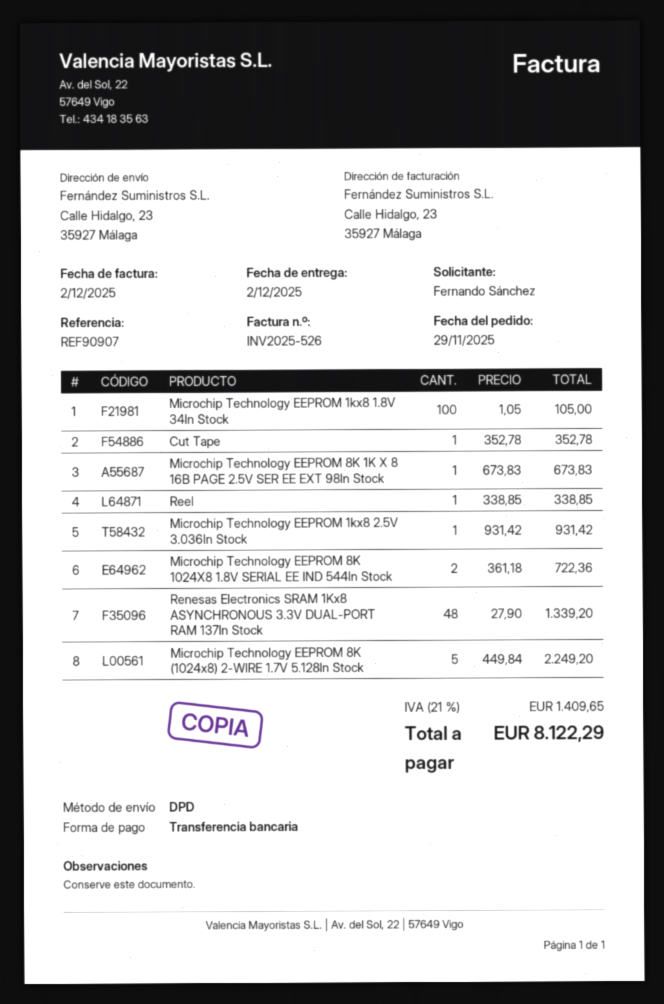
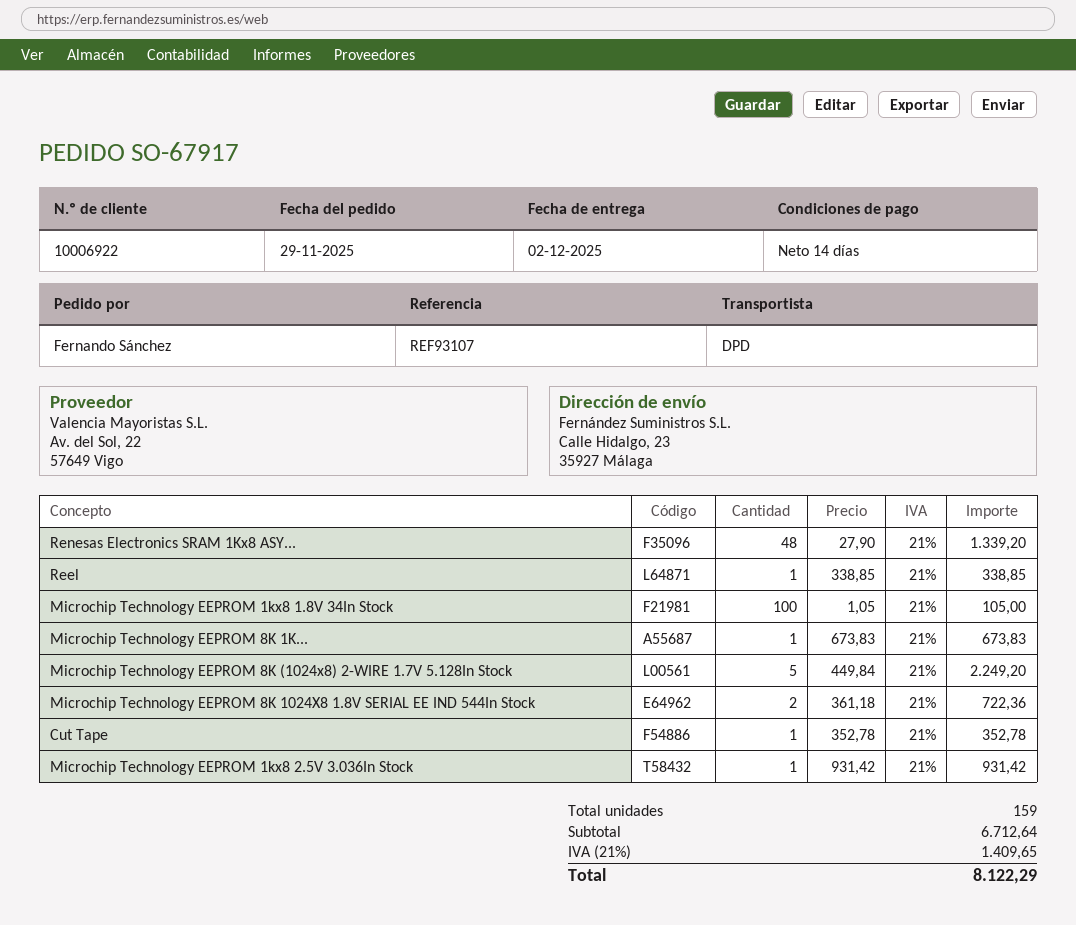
reference: REF90907 -> REF93107

